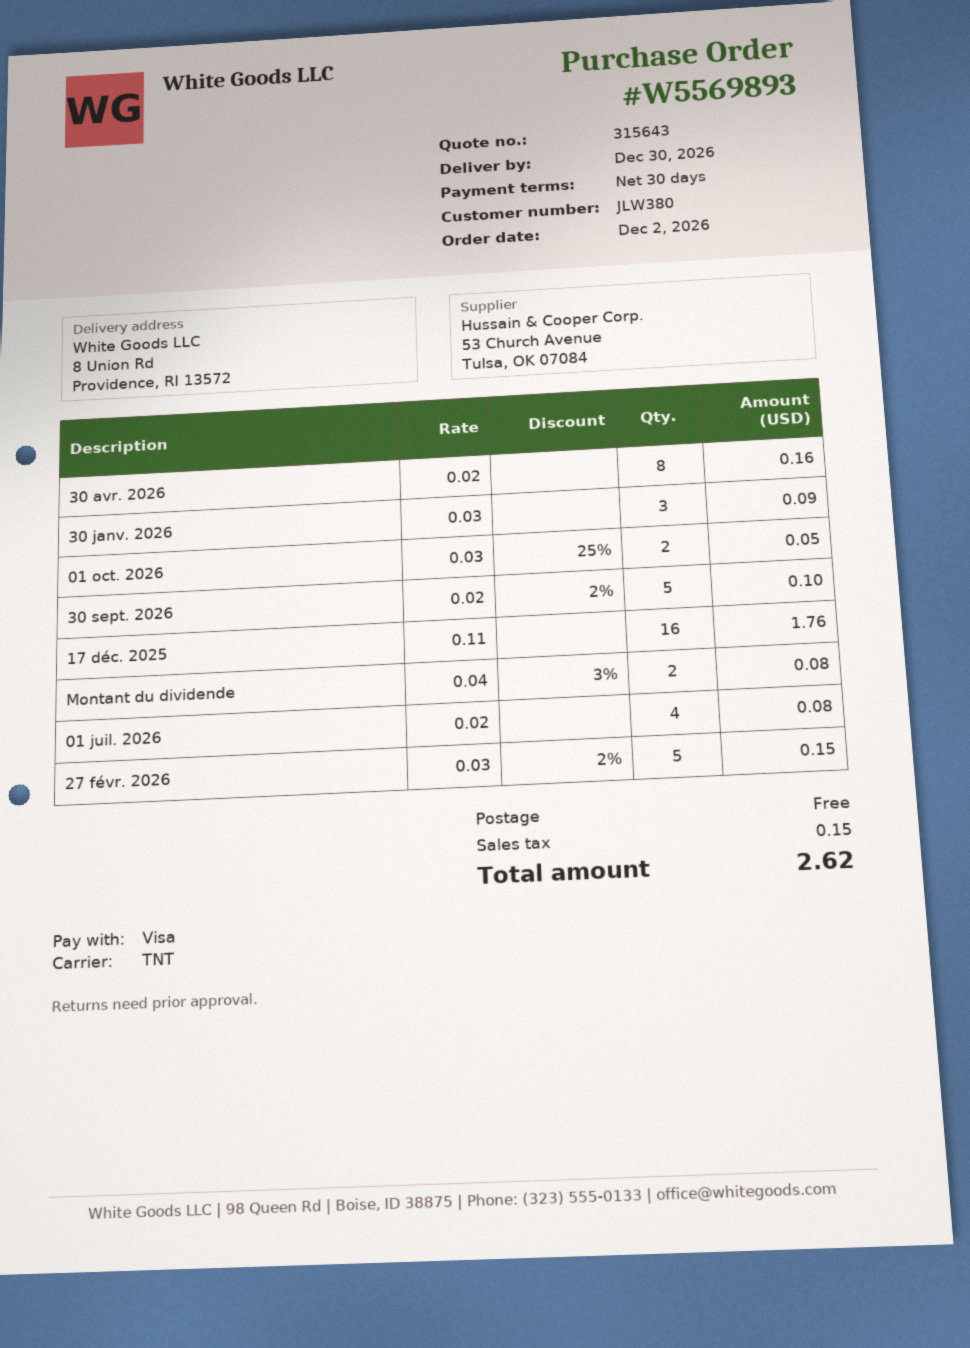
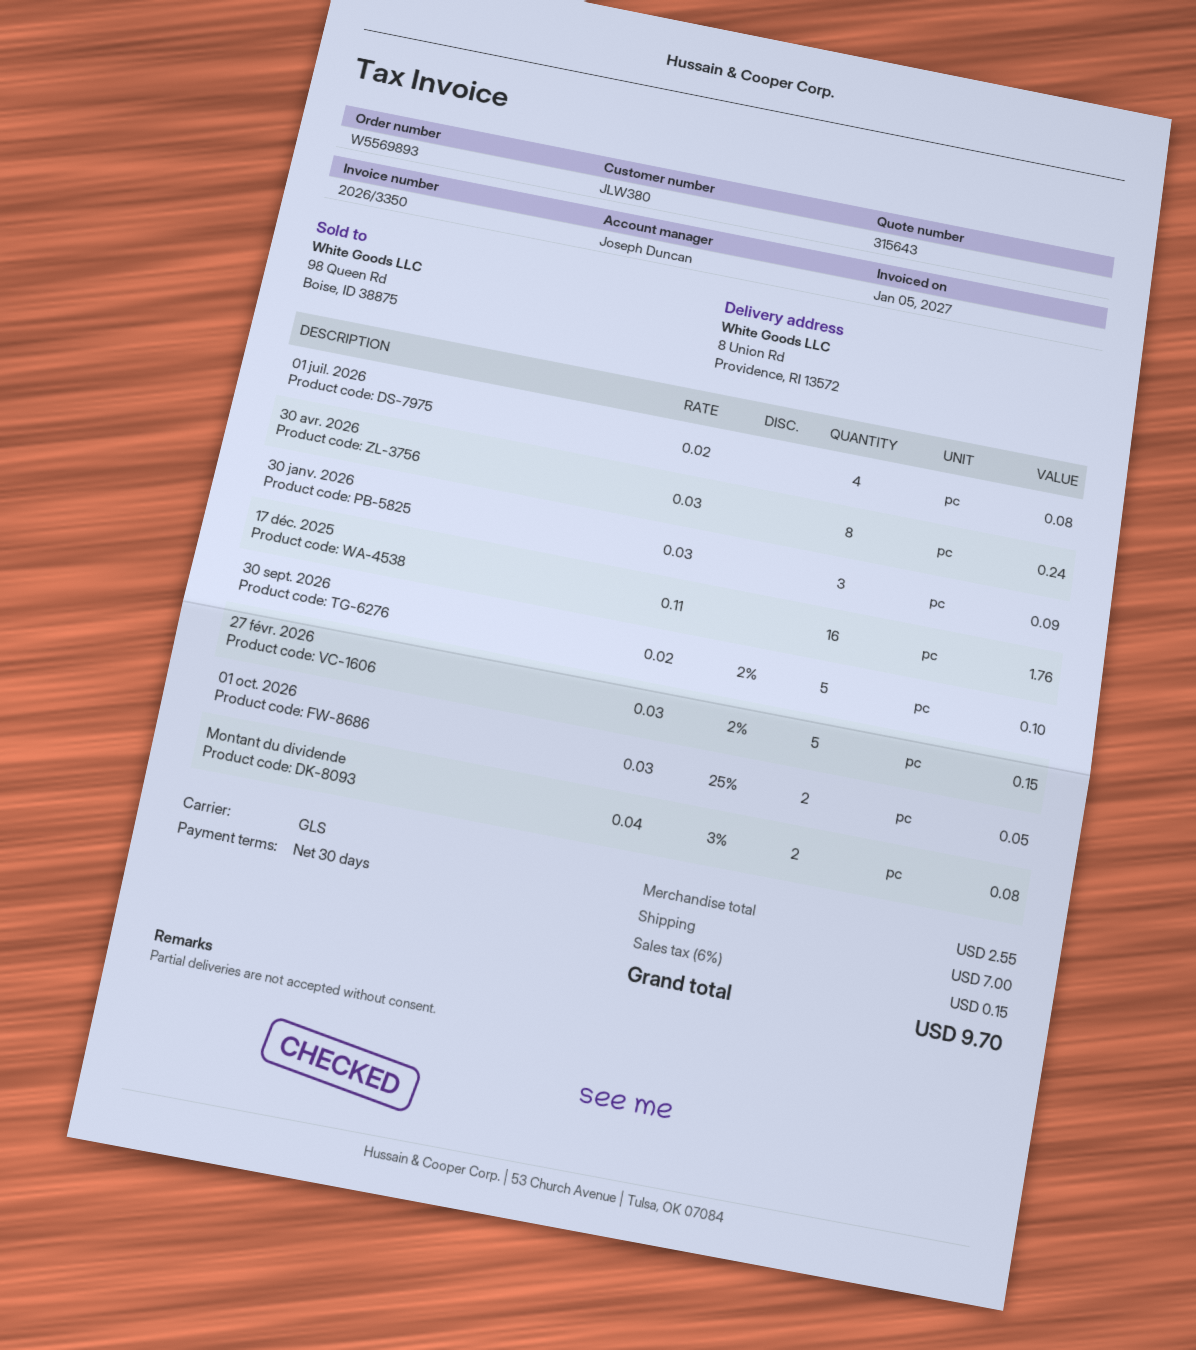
shipping method: TNT -> GLS
30 avr. 2026: 8 x 0.02 = 0.16 -> 8 x 0.03 = 0.24
shipping: 0.00 -> 7.00
total: 2.62 -> 9.70

